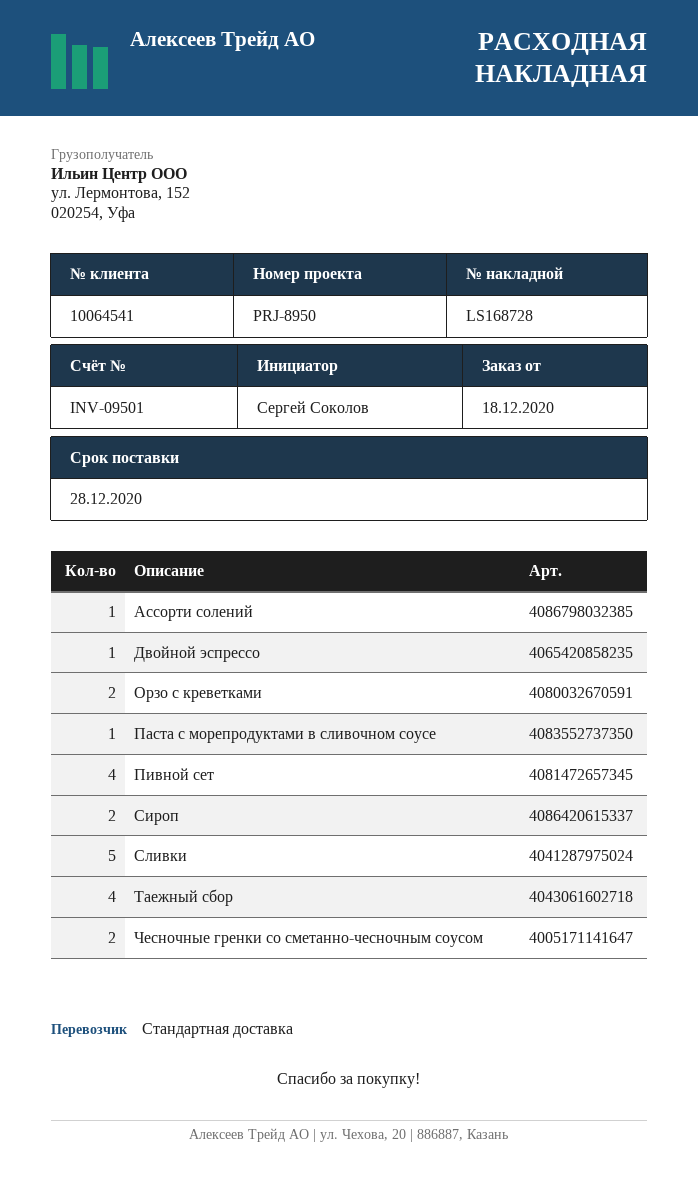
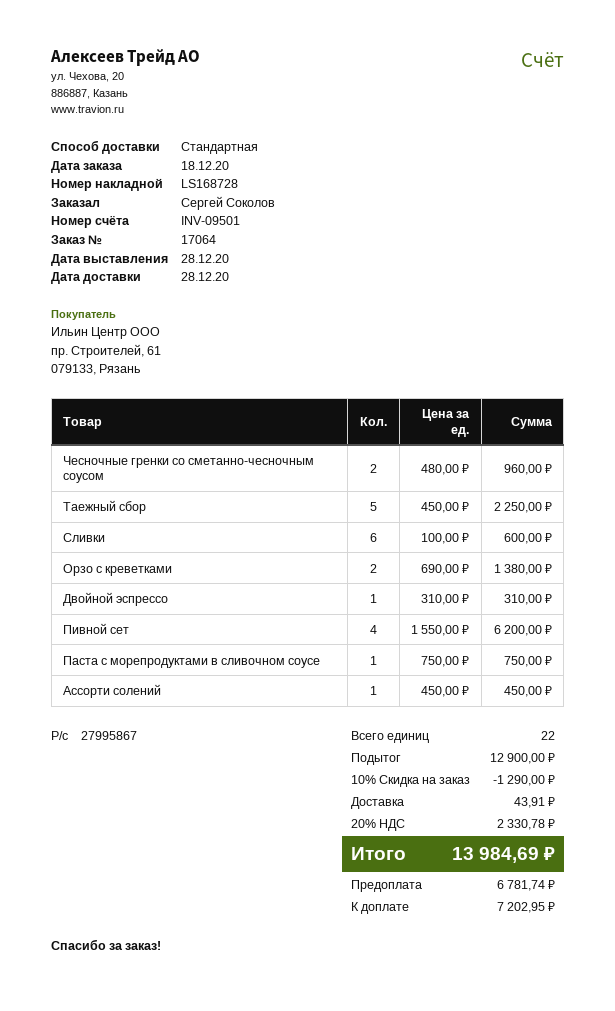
Сироп: 2 -> none
Сливки: 5 -> 6
Таежный сбор: 4 -> 5

